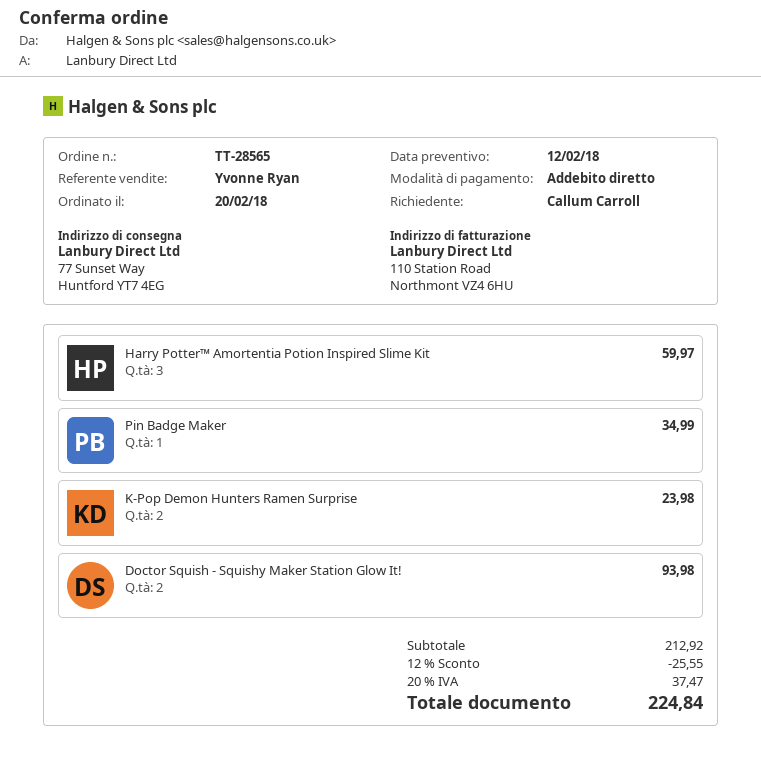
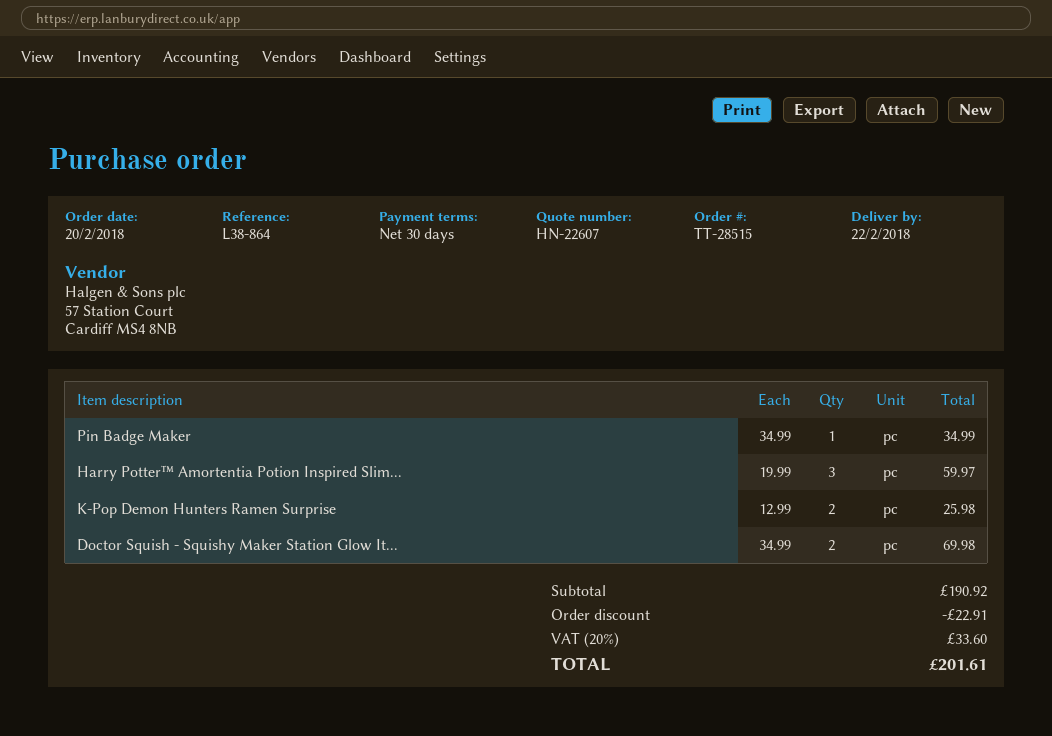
order number: TT-28565 -> TT-28515
K-Pop Demon Hunters Ramen Surprise: 2 for 23.98 -> 2 for 25.98
Doctor Squish - Squishy Maker Station Glow It!: 2 for 93.98 -> 2 for 69.98
subtotal: 212.92 -> 190.92
discount: 25.55 -> 22.91
tax: 20% = 37.47 -> 20% = 33.60
total: 224.84 -> 201.61

